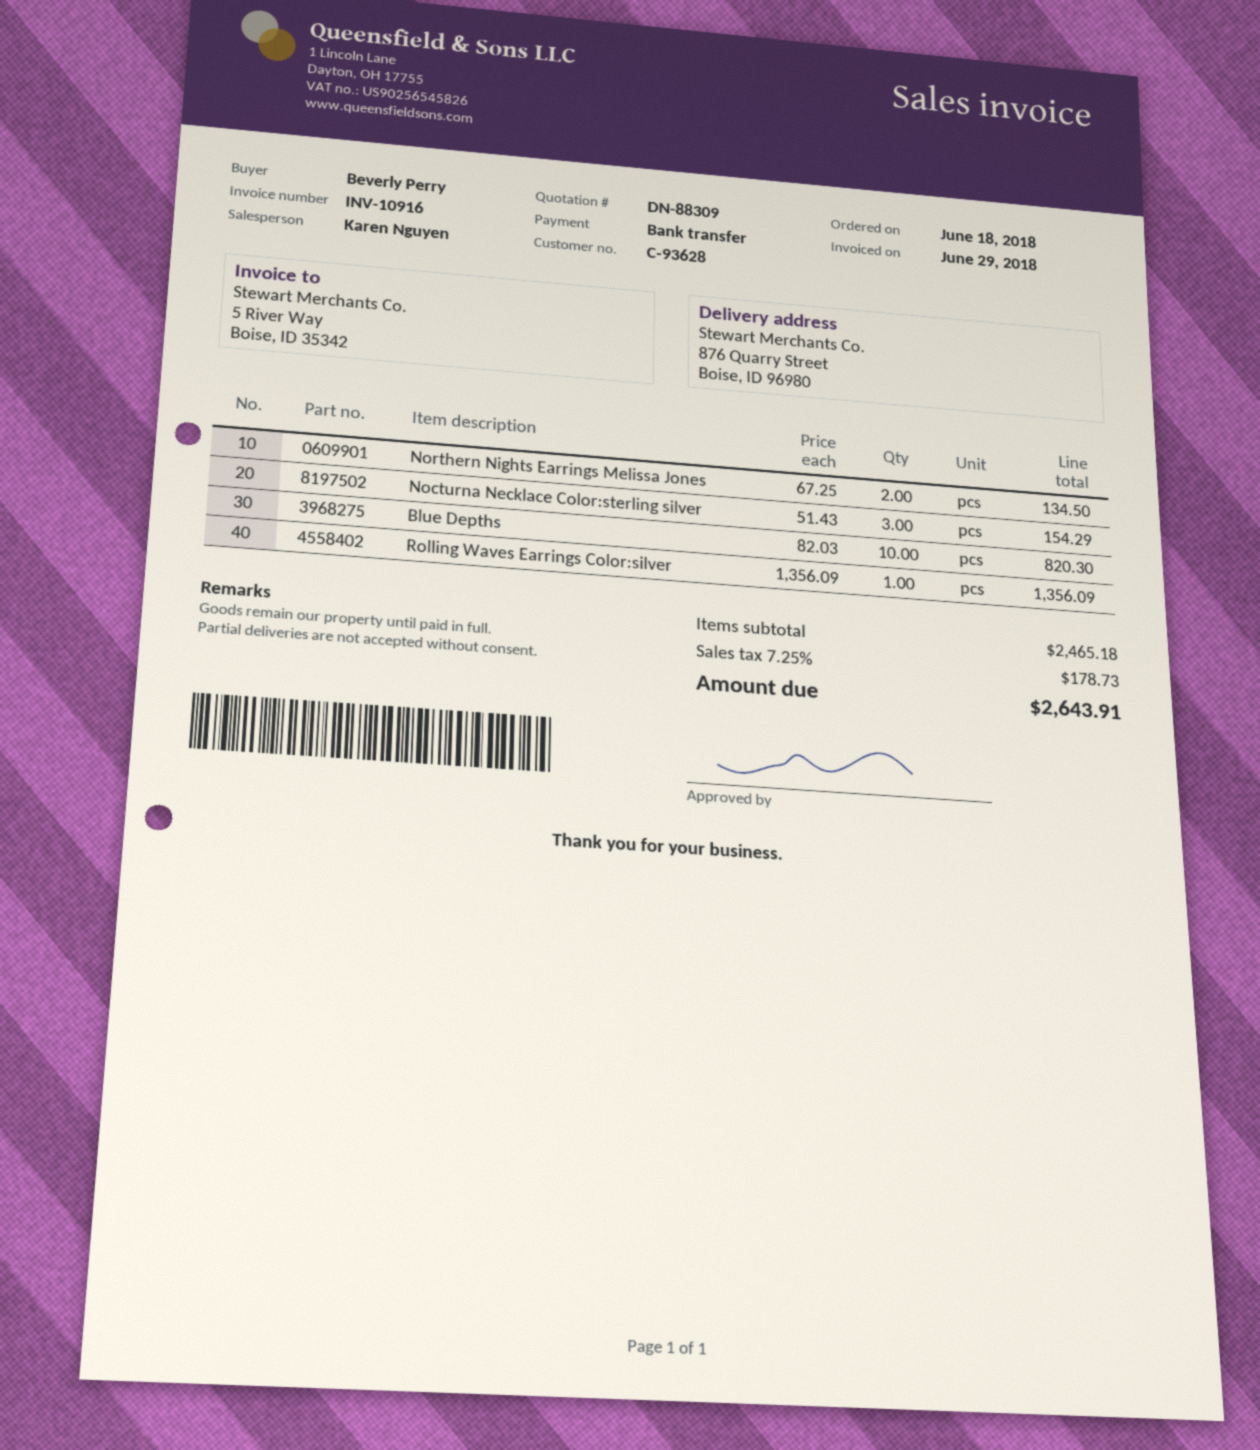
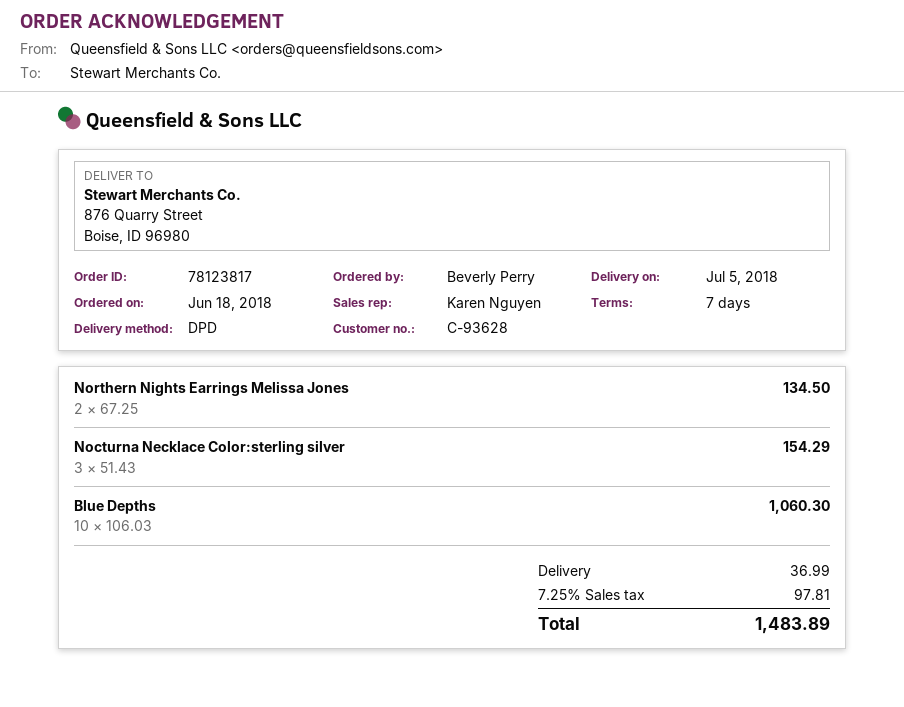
Blue Depths: 10 x 82.03 = 820.30 -> 10 x 106.03 = 1060.30
Rolling Waves Earrings Color:silver: 1 x 1356.09 = 1356.09 -> none
shipping: none -> 36.99
tax: 7.25% = 178.73 -> 7.25% = 97.81
total: 2643.91 -> 1483.89

